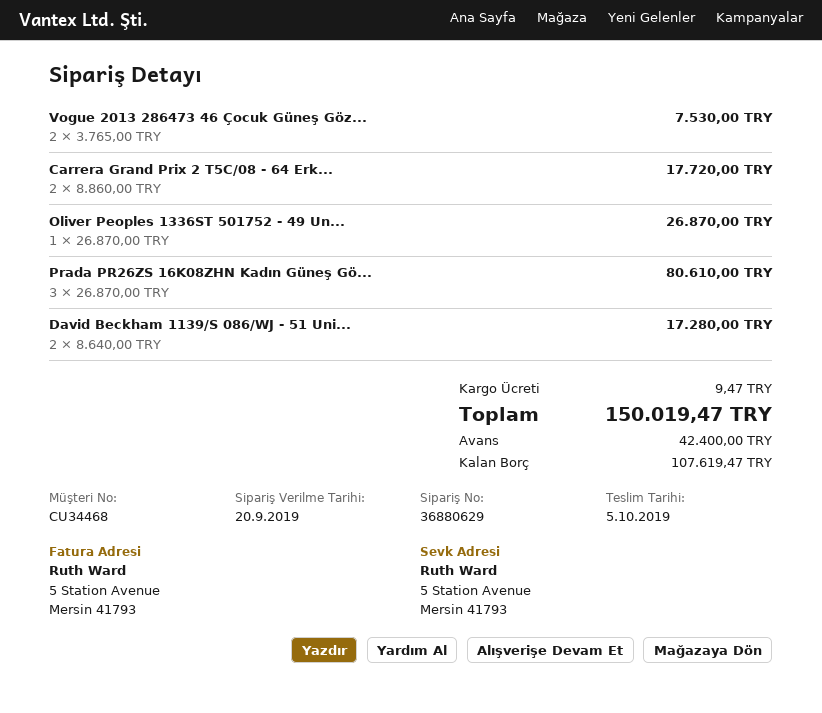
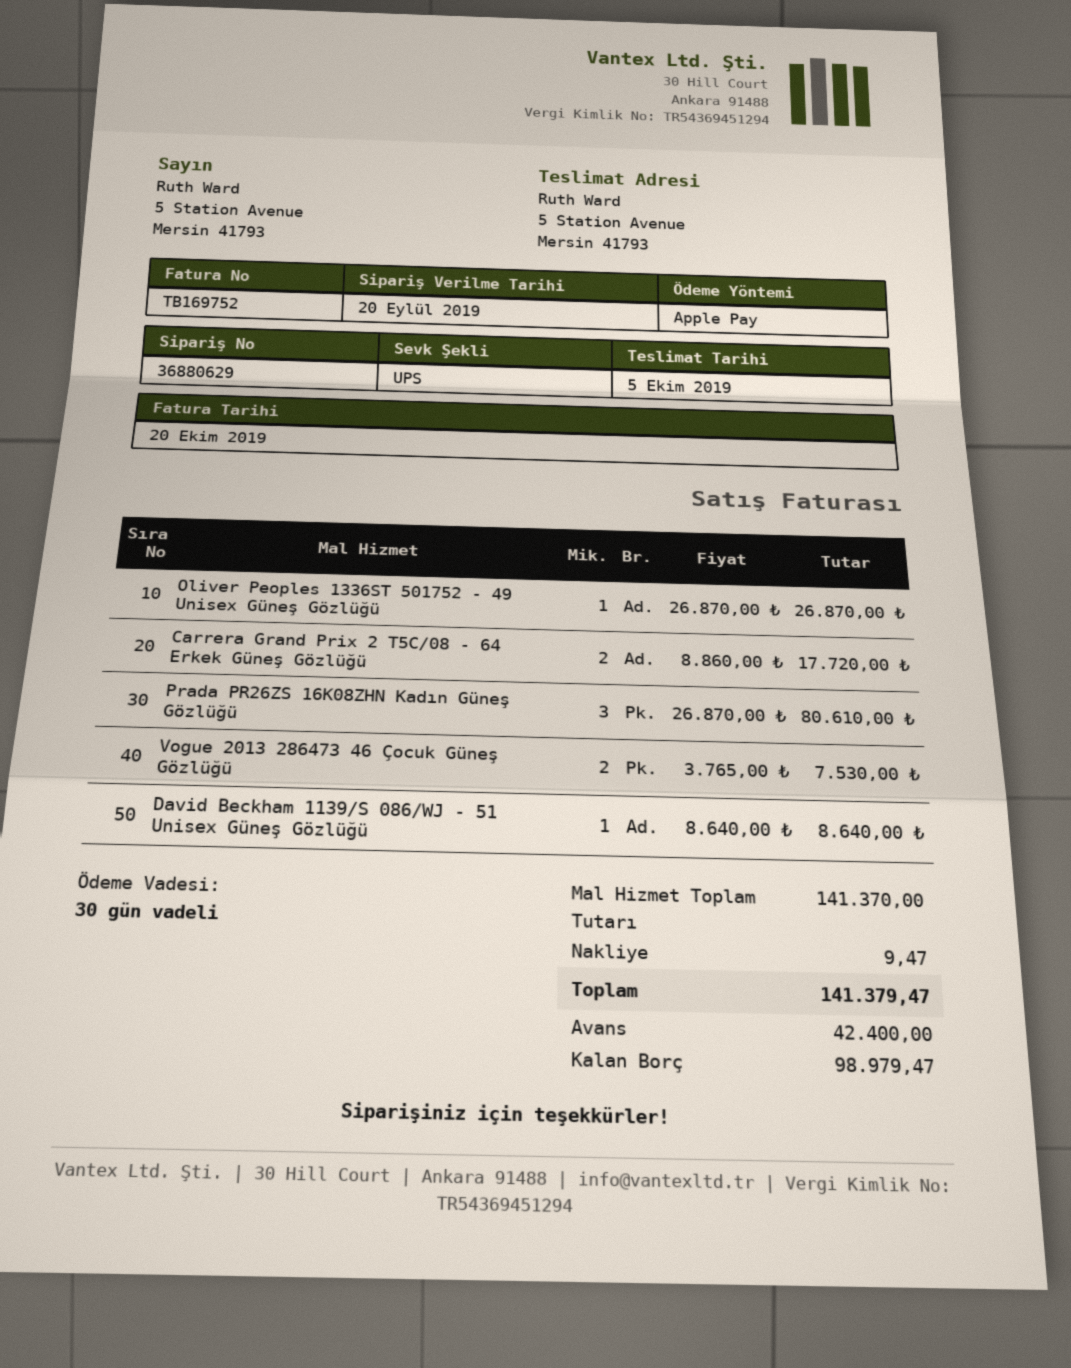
David Beckham 1139/S 086/WJ - 51 Uni...: 2 x 8640.00 = 17280.00 -> 1 x 8640.00 = 8640.00
total: 150019.47 -> 141379.47
balance: 107619.47 -> 98979.47

